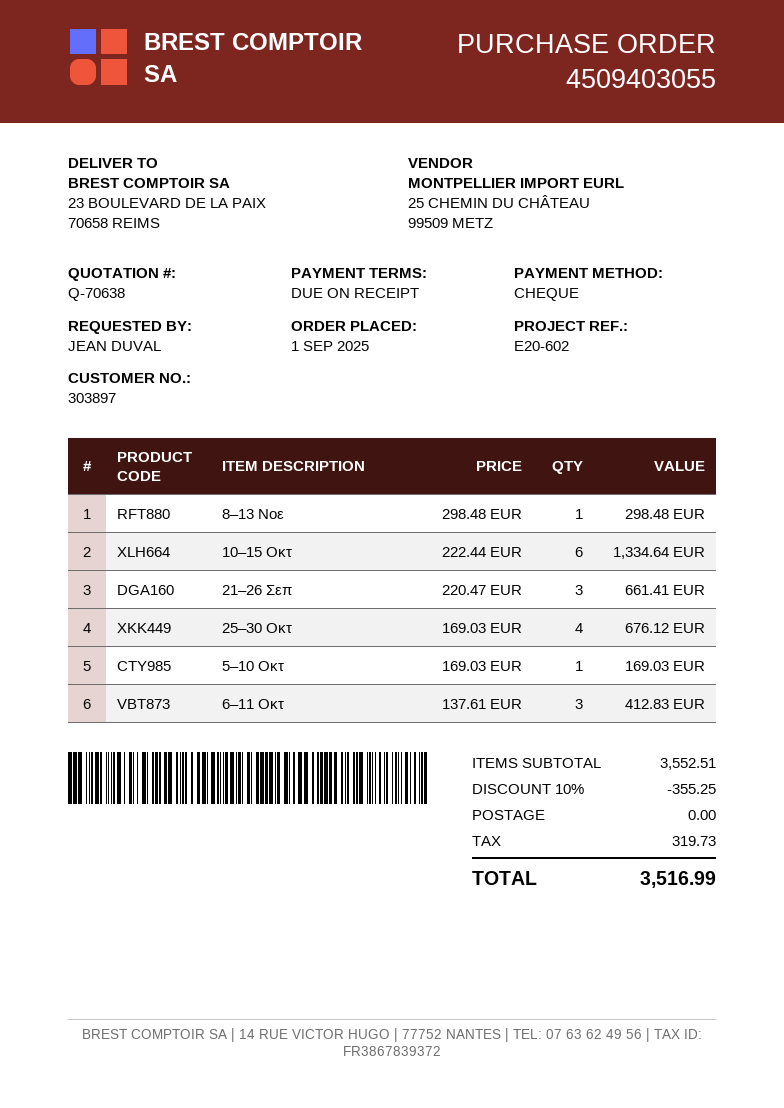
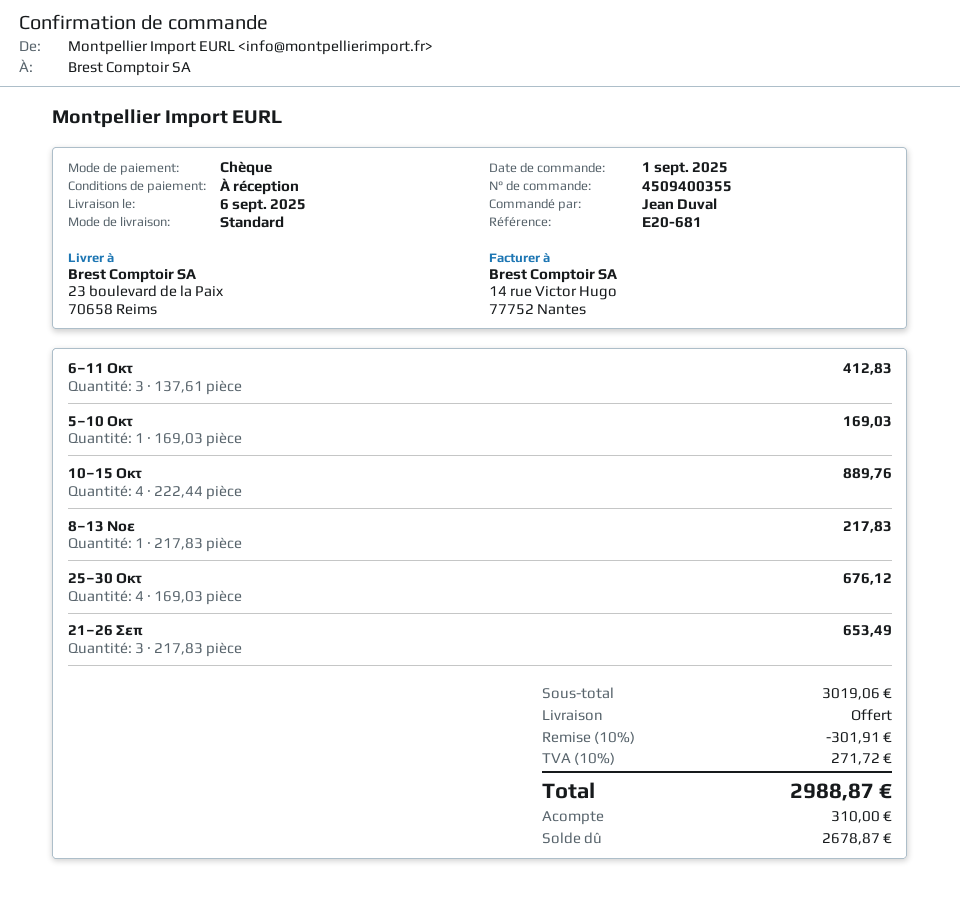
order number: 4509403055 -> 4509400355
reference: E20-602 -> E20-681
8–13 Νοε: 1 x 298.48 = 298.48 -> 1 x 217.83 = 217.83
10–15 Οκτ: 6 x 222.44 = 1334.64 -> 4 x 222.44 = 889.76
21–26 Σεπ: 3 x 220.47 = 661.41 -> 3 x 217.83 = 653.49
subtotal: 3552.51 -> 3019.06
discount: 10% = 355.25 -> 10% = 301.91
tax: 319.73 -> 271.72
total: 3516.99 -> 2988.87

